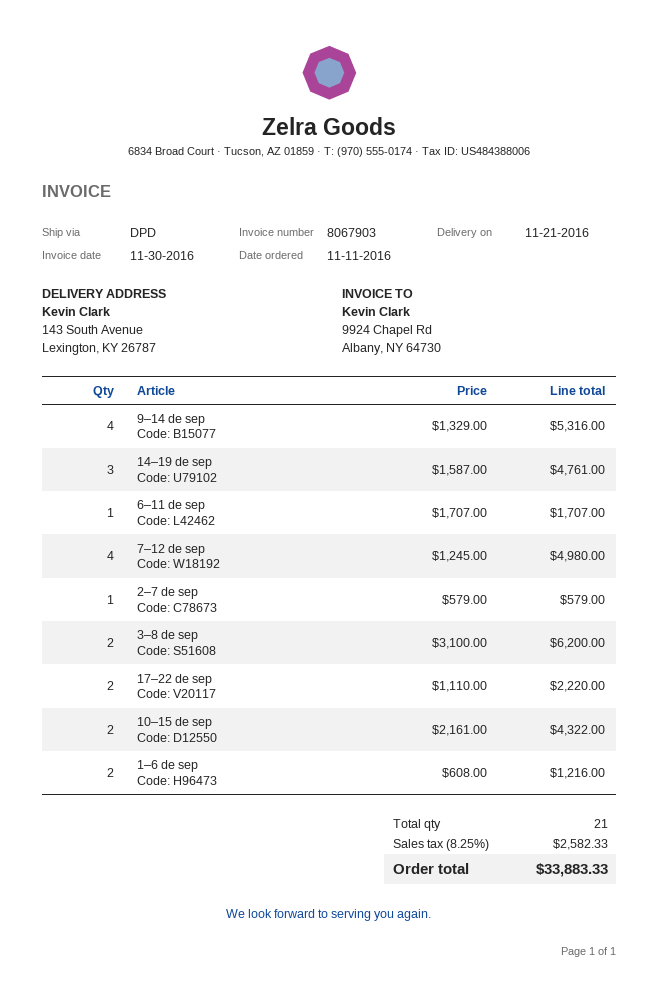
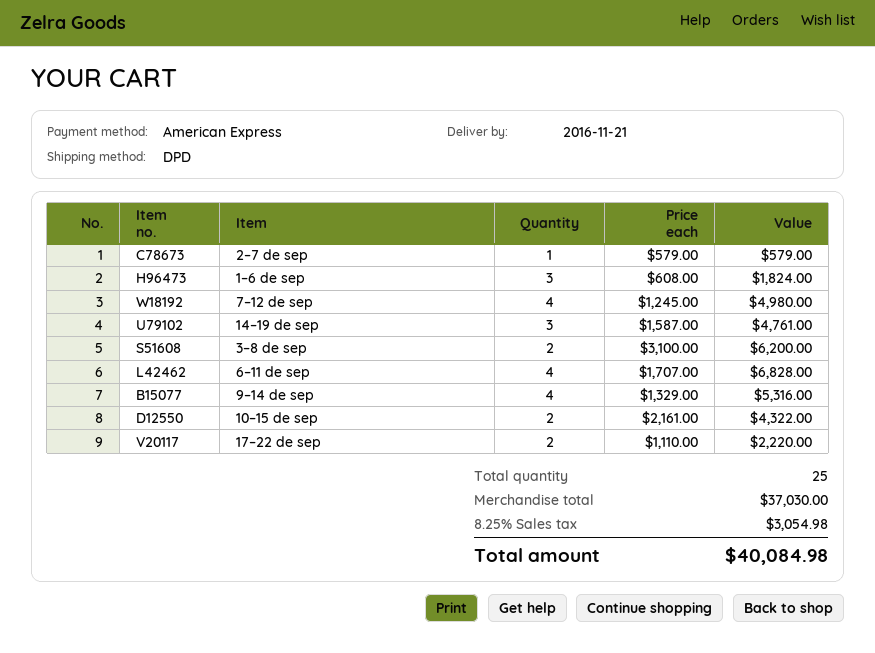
6–11 de sep: 1 x 1707.00 = 1707.00 -> 4 x 1707.00 = 6828.00
1–6 de sep: 2 x 608.00 = 1216.00 -> 3 x 608.00 = 1824.00
total quantity: 21 -> 25
tax: 8.25% = 2582.33 -> 8.25% = 3054.98
total: 33883.33 -> 40084.98

